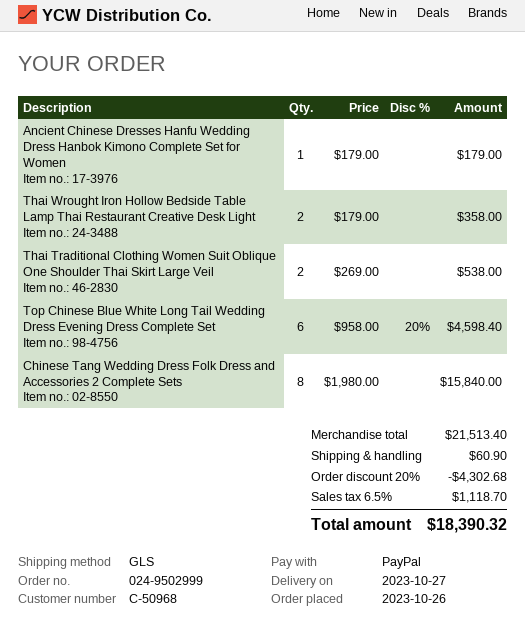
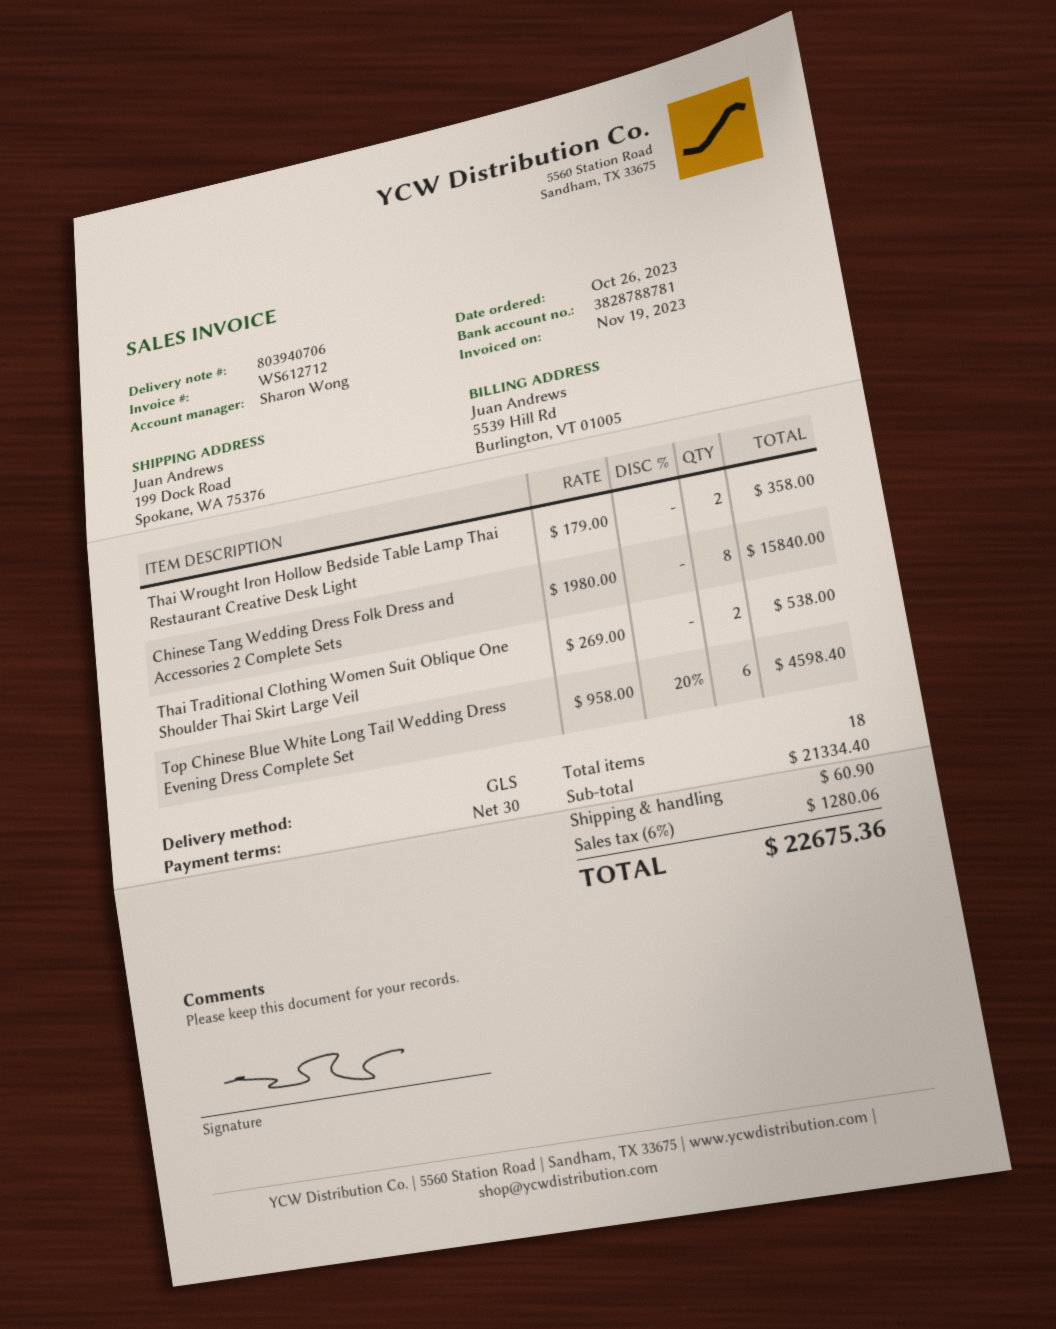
Ancient Chinese Dresses Hanfu Wedding Dress Hanbok Kimono Complete Set for Women: 1 x 179.00 = 179.00 -> none
subtotal: 21513.40 -> 21334.40
discount: 20% = 4302.68 -> none
tax: 6.5% = 1118.70 -> 6% = 1280.06
total: 18390.32 -> 22675.36

